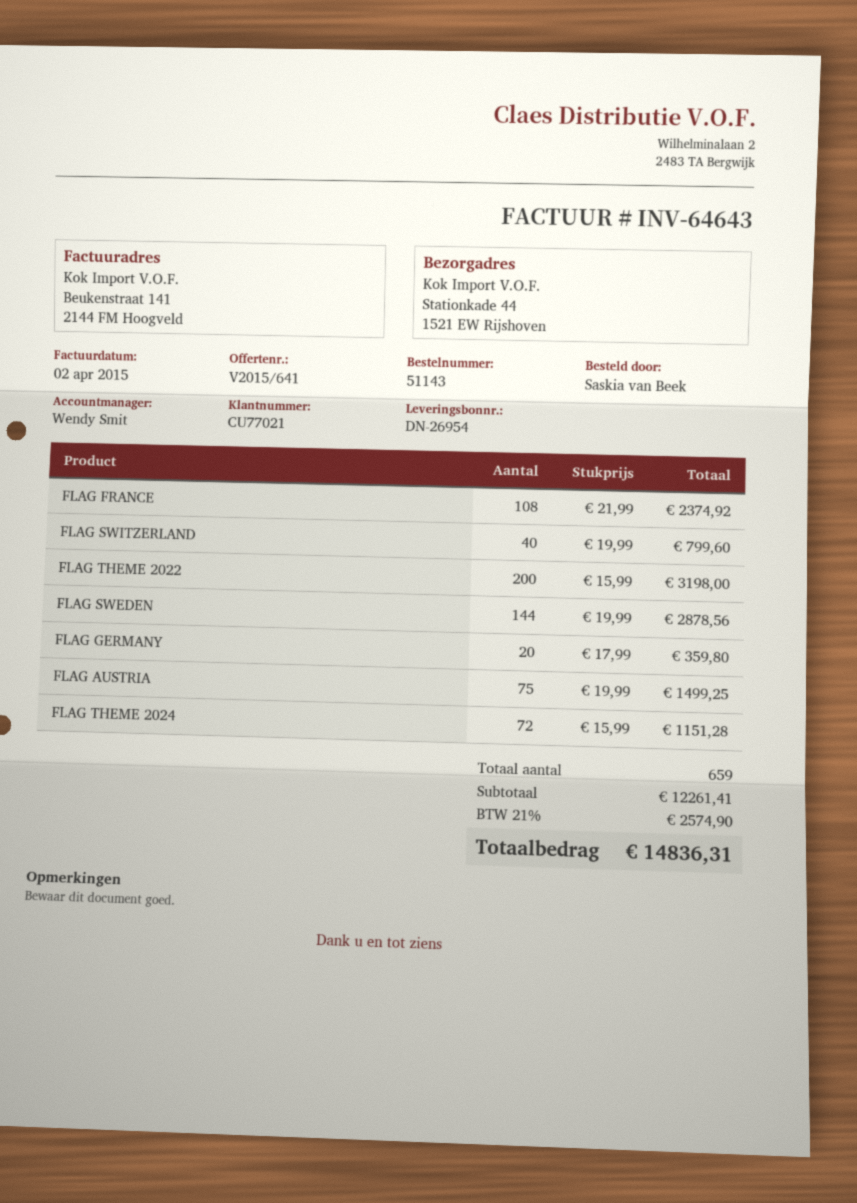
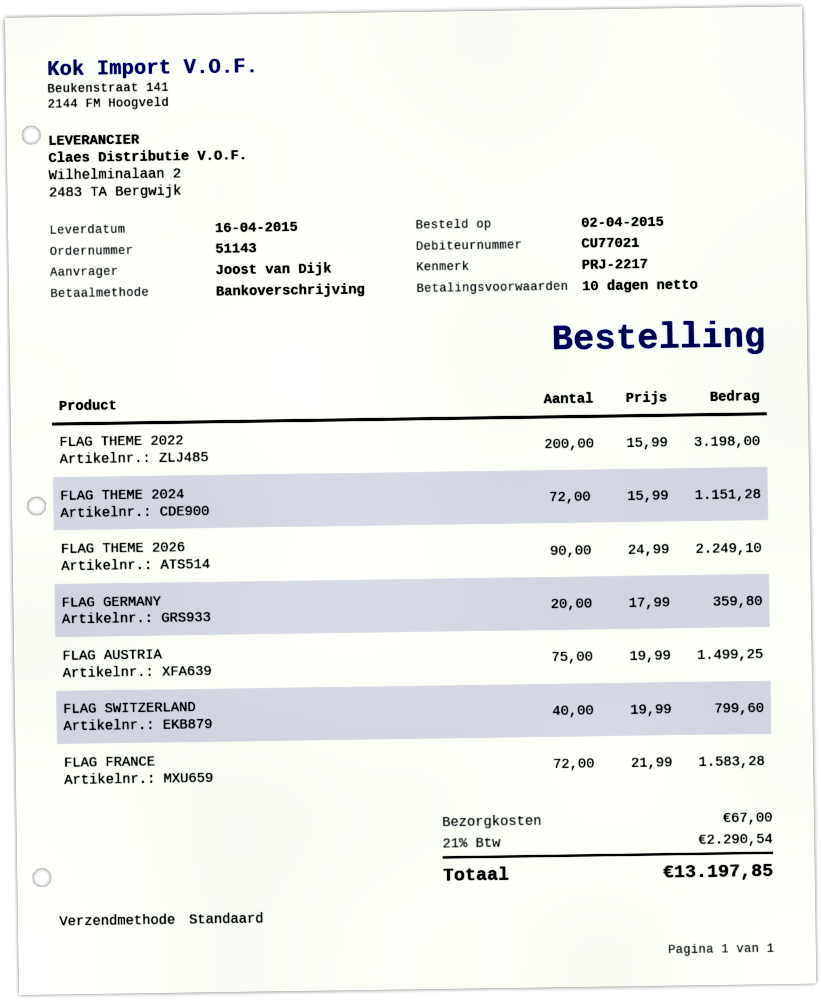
ordered by: Saskia van Beek -> Joost van Dijk
FLAG FRANCE: 108 x 21.99 = 2374.92 -> 72 x 21.99 = 1583.28
FLAG SWEDEN: 144 x 19.99 = 2878.56 -> none
FLAG THEME 2026: none -> 90 x 24.99 = 2249.10
shipping: none -> 67.00
tax: 21% = 2574.90 -> 21% = 2290.54
total: 14836.31 -> 13197.85

